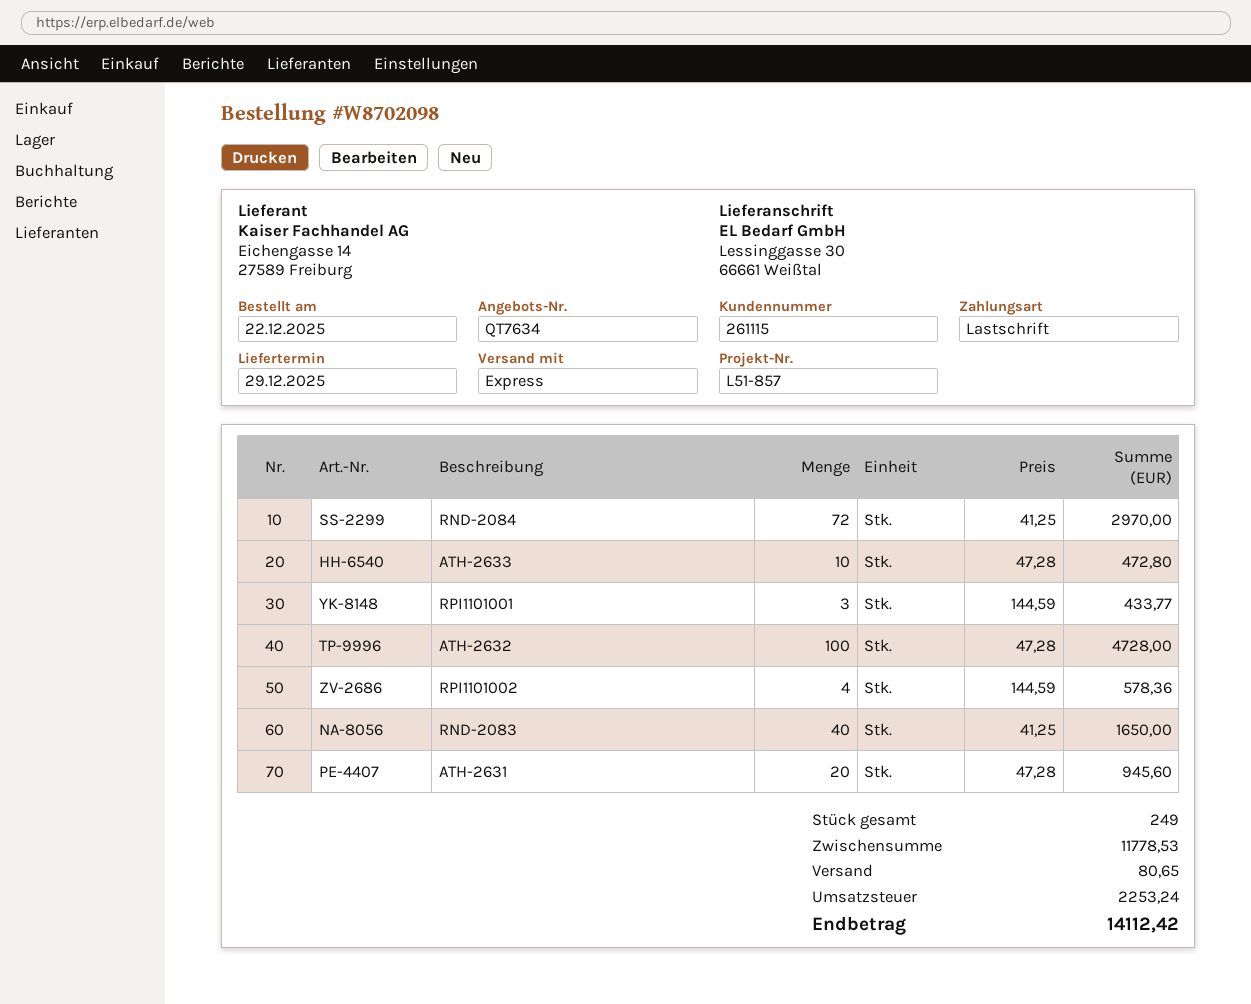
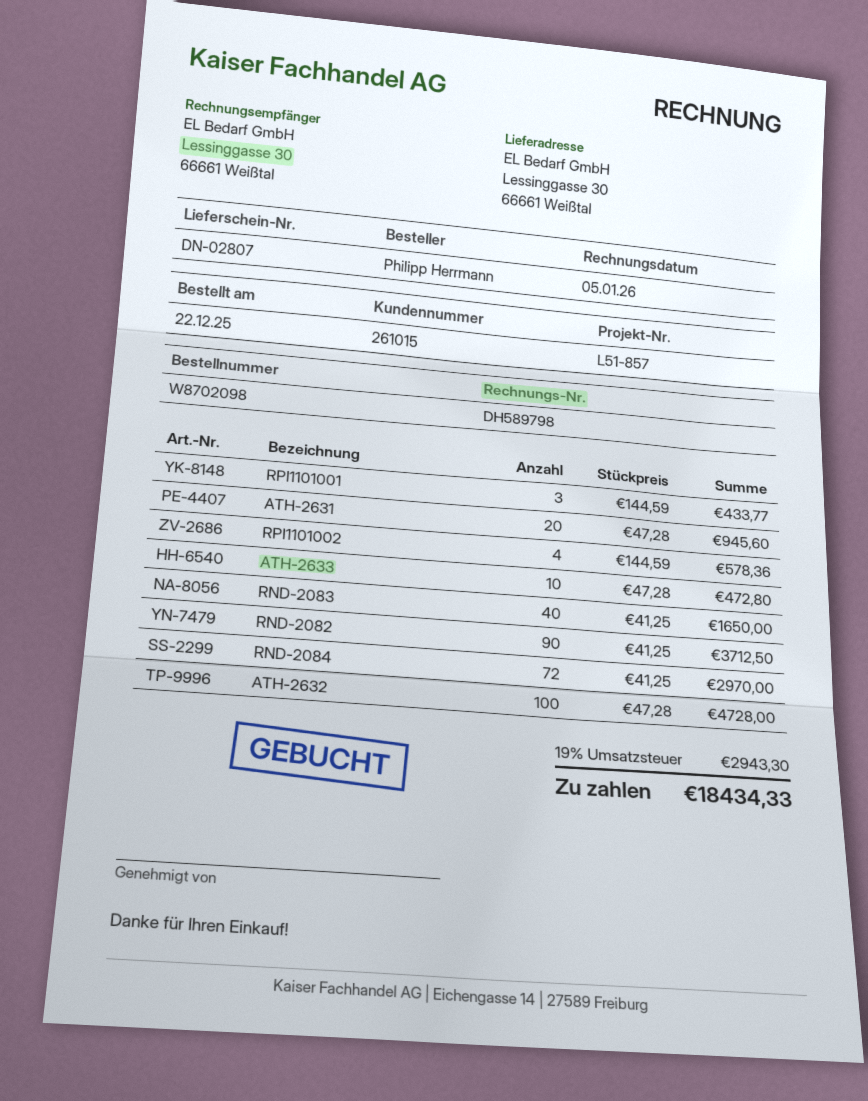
customer number: 261115 -> 261015
RND-2082: none -> 90 x 41.25 = 3712.50
shipping: 80.65 -> none
tax: 2253.24 -> 2943.30
total: 14112.42 -> 18434.33

